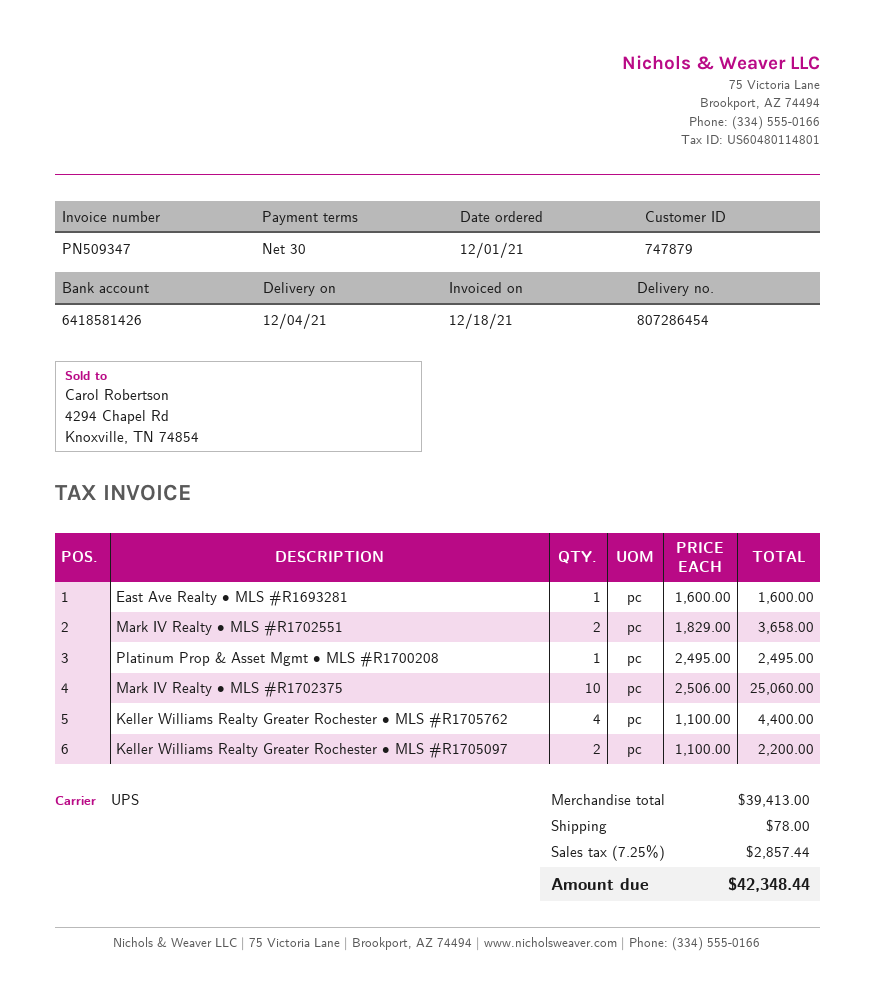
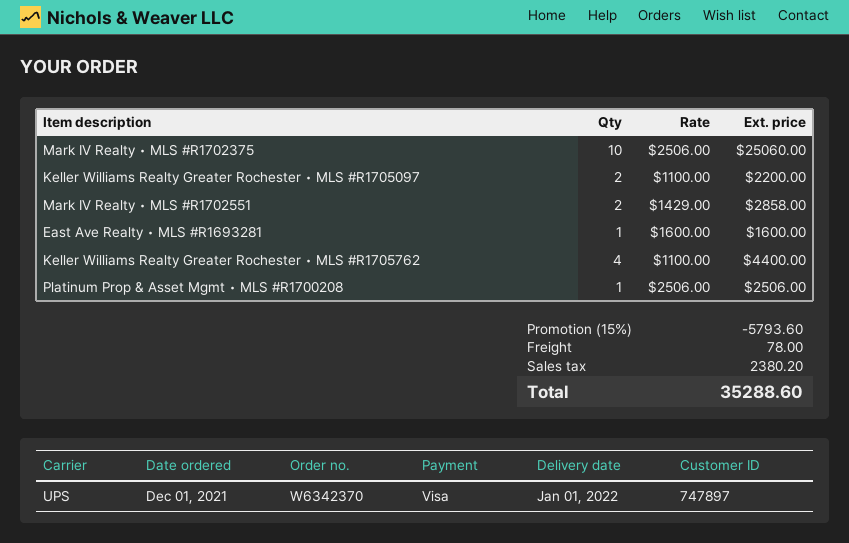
delivery date: 2021-12-04 -> 2022-01-01
customer number: 747879 -> 747897
Mark IV Realty • MLS #R1702551: 2 x 1829.00 = 3658.00 -> 2 x 1429.00 = 2858.00
Platinum Prop & Asset Mgmt • MLS #R1700208: 1 x 2495.00 = 2495.00 -> 1 x 2506.00 = 2506.00
discount: none -> 15% = 5793.60
tax: 2857.44 -> 2380.20
total: 42348.44 -> 35288.60

